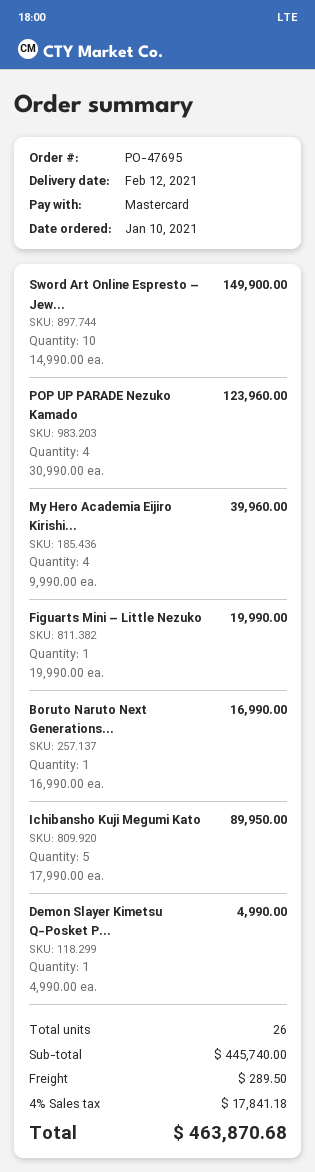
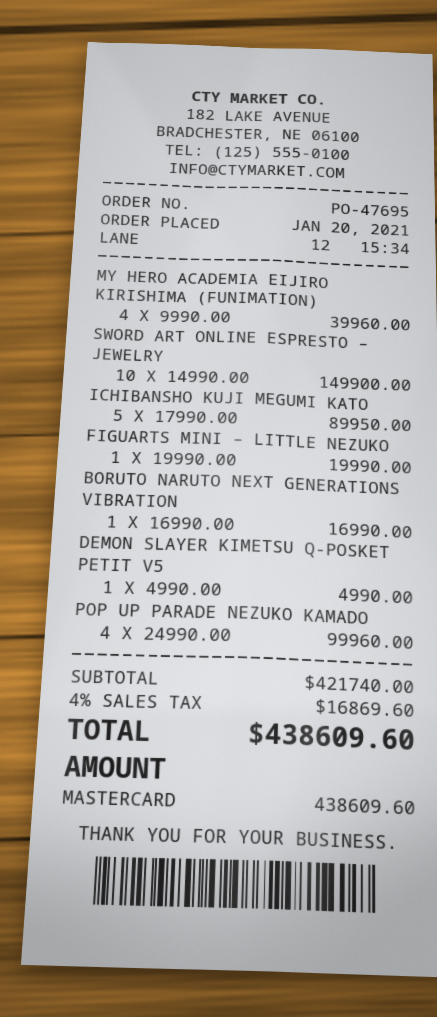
order date: 2021-01-10 -> 2021-01-20
POP UP PARADE Nezuko Kamado: 4 x 30990.00 = 123960.00 -> 4 x 24990.00 = 99960.00
subtotal: 445740.00 -> 421740.00
shipping: 289.50 -> none
tax: 4% = 17841.18 -> 4% = 16869.60
total: 463870.68 -> 438609.60

